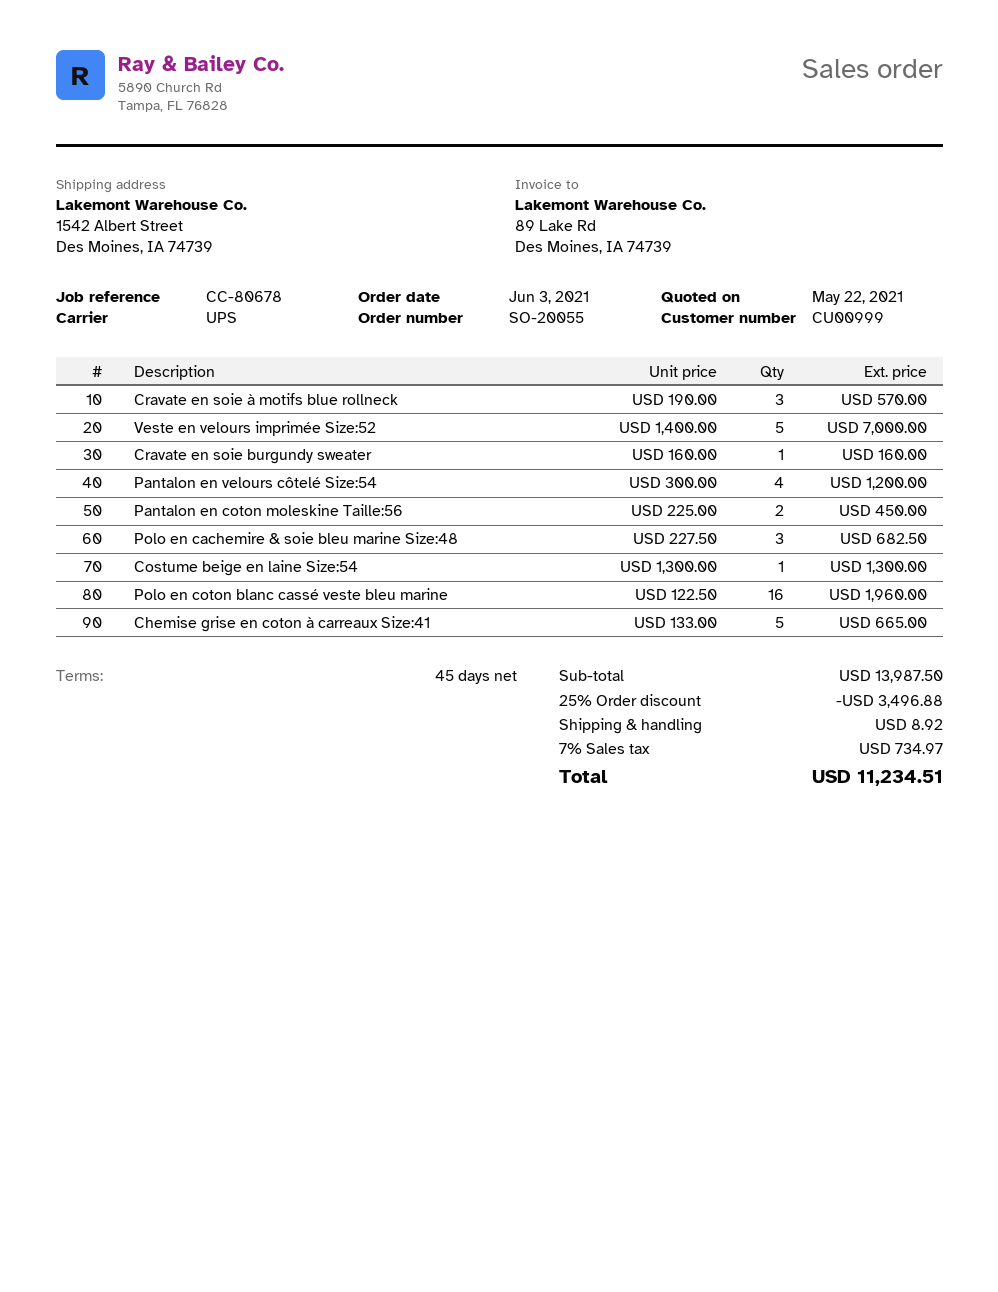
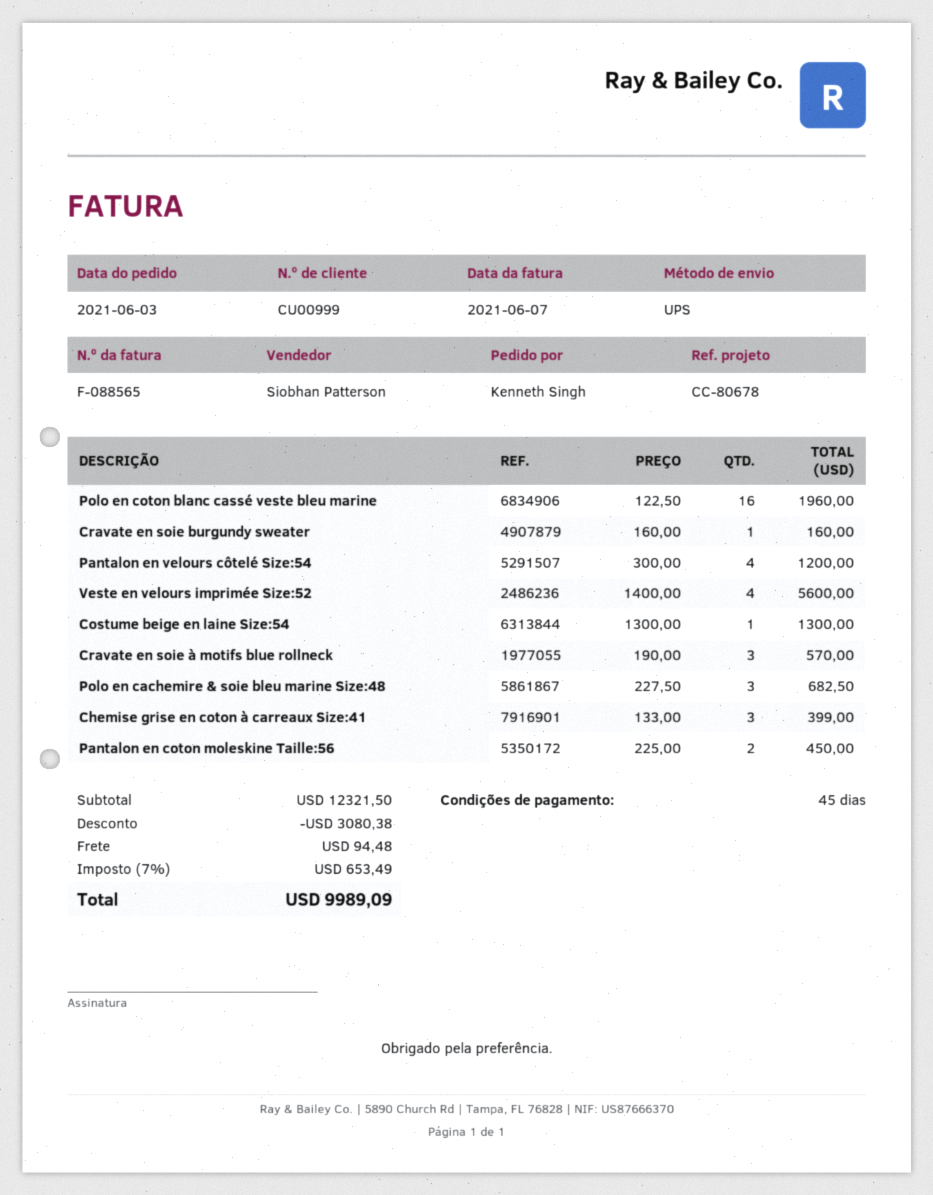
Veste en velours imprimée Size:52: 5 x 1400.00 = 7000.00 -> 4 x 1400.00 = 5600.00
Chemise grise en coton à carreaux Size:41: 5 x 133.00 = 665.00 -> 3 x 133.00 = 399.00
subtotal: 13987.50 -> 12321.50
discount: 3496.88 -> 3080.38
shipping: 8.92 -> 94.48
tax: 7% = 734.97 -> 7% = 653.49
total: 11234.51 -> 9989.09

